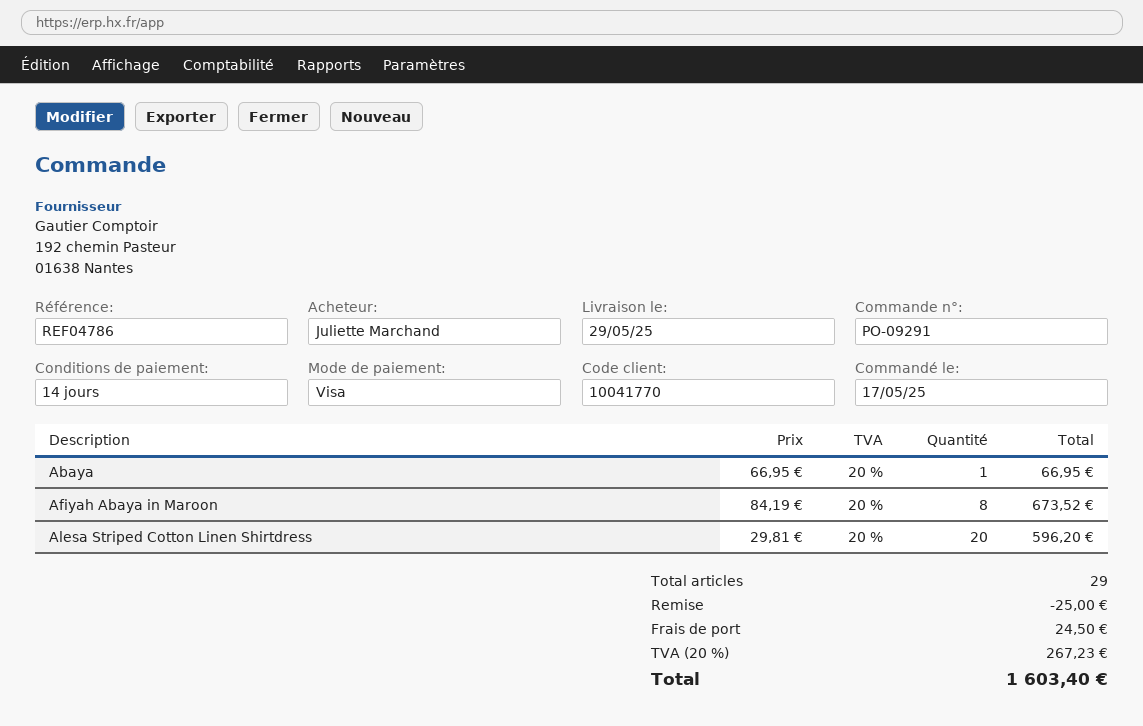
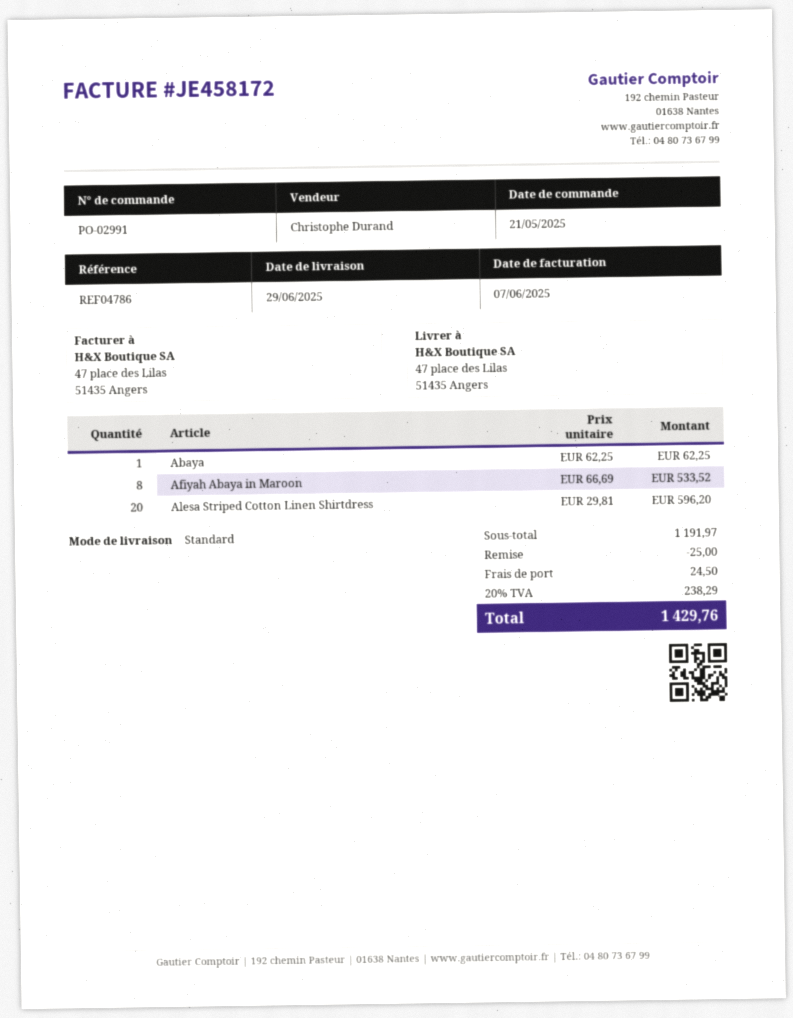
order number: PO-09291 -> PO-02991
order date: 2025-05-17 -> 2025-05-21
delivery date: 2025-05-29 -> 2025-06-29
Abaya: 1 x 66.95 = 66.95 -> 1 x 62.25 = 62.25
Afiyah Abaya in Maroon: 8 x 84.19 = 673.52 -> 8 x 66.69 = 533.52
tax: 20% = 267.23 -> 20% = 238.29
total: 1603.40 -> 1429.76

